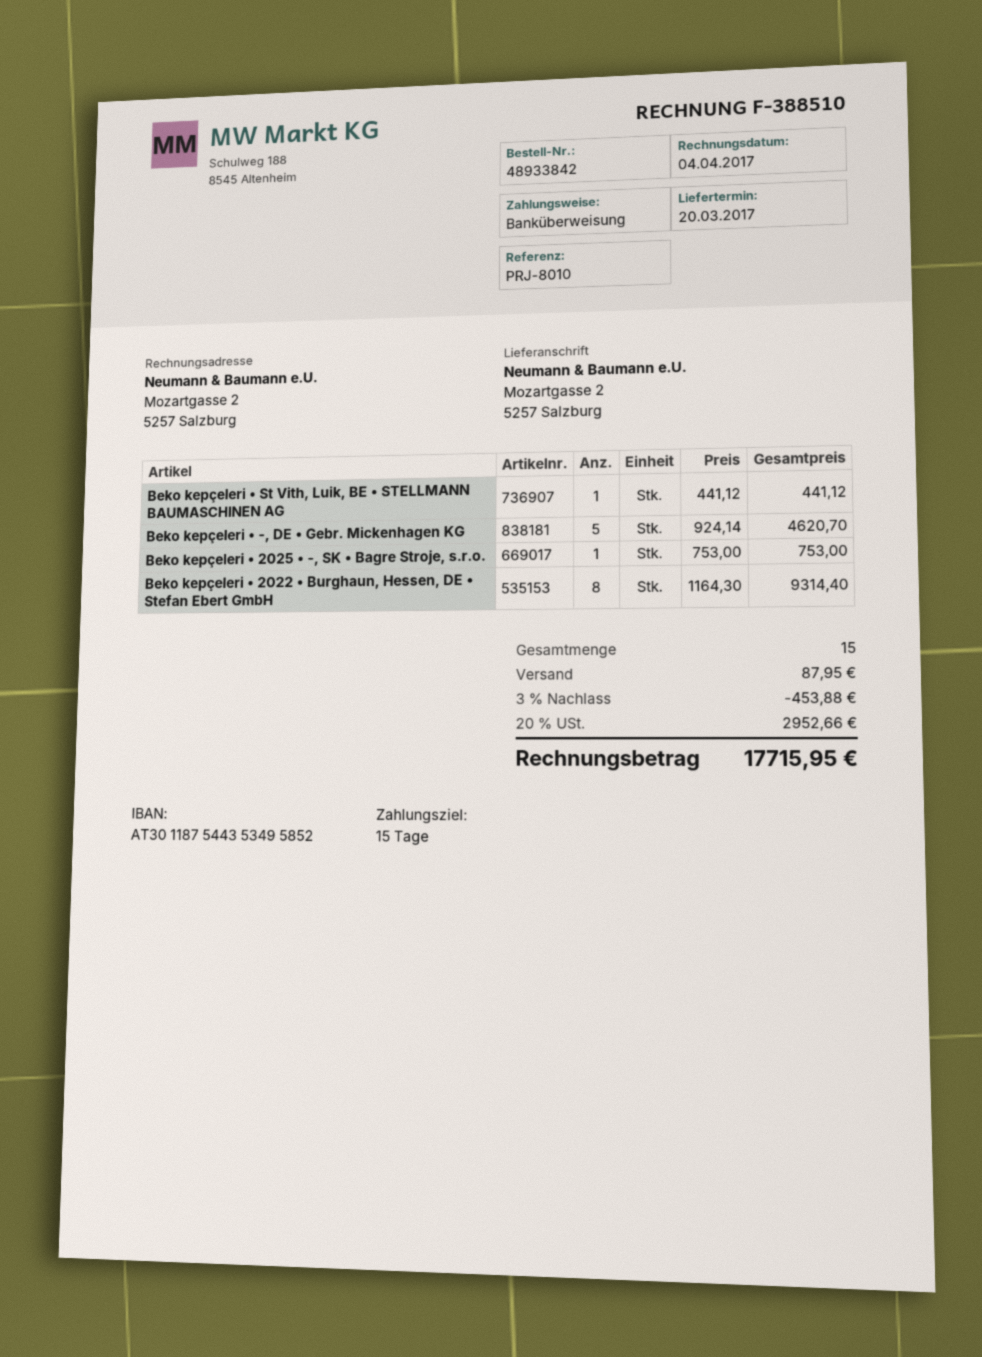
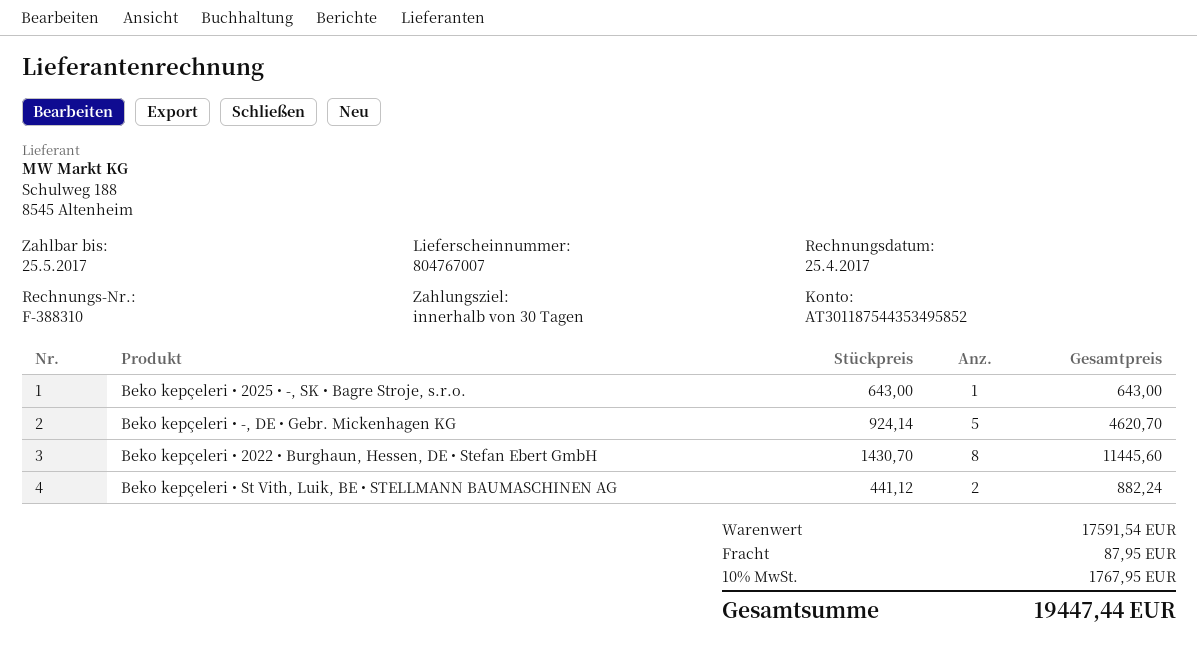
invoice number: F-388510 -> F-388310
invoice date: 2017-04-04 -> 2017-04-25
payment terms: 15 days -> 30 days
Beko kepçeleri • St Vith, Luik, BE • STELLMANN BAUMASCHINEN AG: 1 x 441.12 = 441.12 -> 2 x 441.12 = 882.24
Beko kepçeleri • 2025 • -, SK • Bagre Stroje, s.r.o.: 1 x 753.00 = 753.00 -> 1 x 643.00 = 643.00
Beko kepçeleri • 2022 • Burghaun, Hessen, DE • Stefan Ebert GmbH: 8 x 1164.30 = 9314.40 -> 8 x 1430.70 = 11445.60
discount: 3% = 453.88 -> none
tax: 20% = 2952.66 -> 10% = 1767.95
total: 17715.95 -> 19447.44

